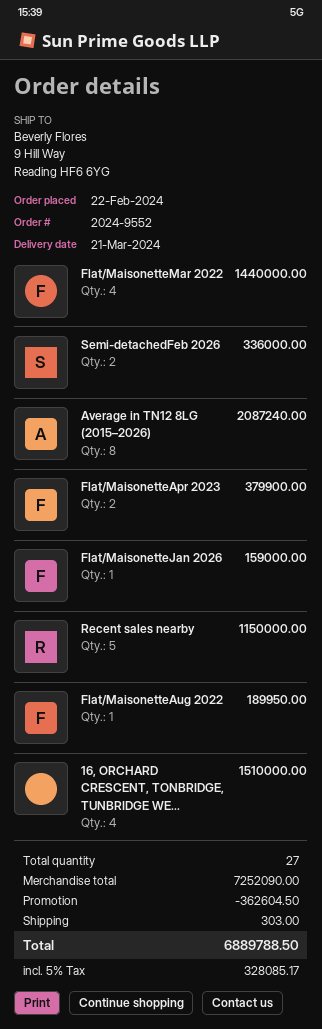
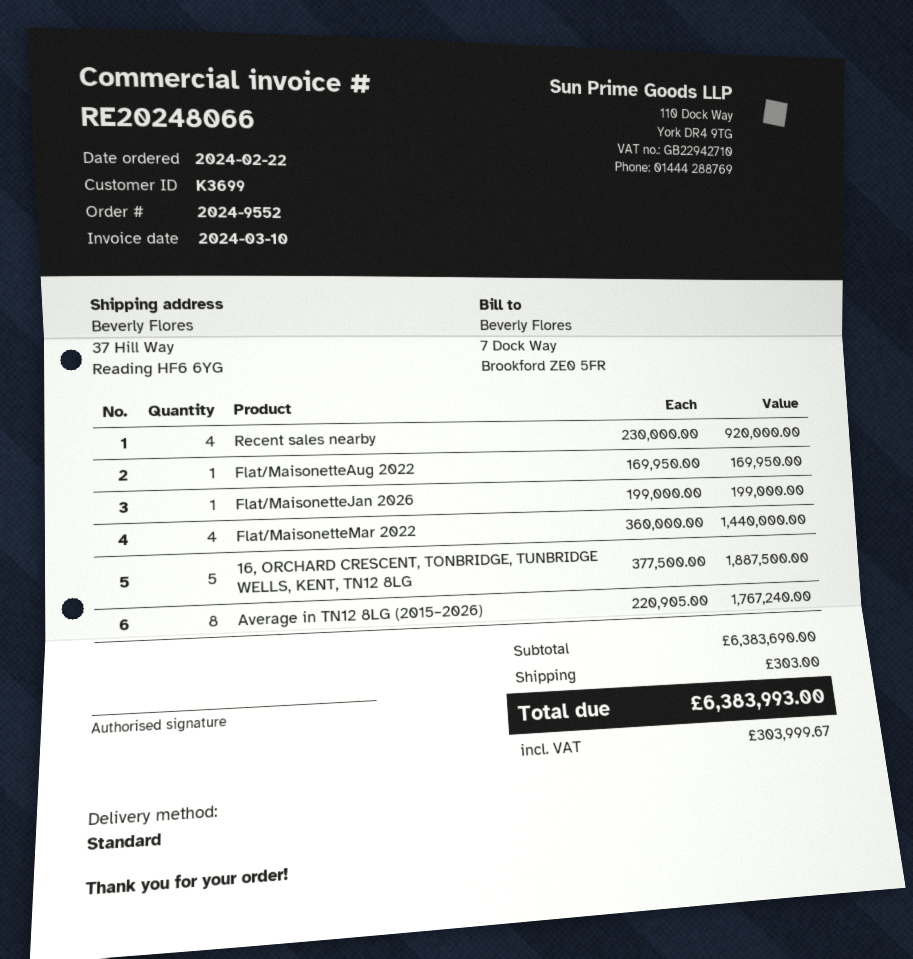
ship to: 9 Hill Way, Reading HF6 6YG -> 37 Hill Way, Reading HF6 6YG
Semi-detachedFeb 2026: 2 for 336000.00 -> none
Average in TN12 8LG (2015–2026): 8 for 2087240.00 -> 8 for 1767240.00
Flat/MaisonetteApr 2023: 2 for 379900.00 -> none
Flat/MaisonetteJan 2026: 1 for 159000.00 -> 1 for 199000.00
Recent sales nearby: 5 for 1150000.00 -> 4 for 920000.00
Flat/MaisonetteAug 2022: 1 for 189950.00 -> 1 for 169950.00
16, ORCHARD CRESCENT, TONBRIDGE, TUNBRIDGE WE...: 4 for 1510000.00 -> 5 for 1887500.00
subtotal: 7252090.00 -> 6383690.00
discount: 362604.50 -> none
tax: 328085.17 -> 303999.67
total: 6889788.50 -> 6383993.00

